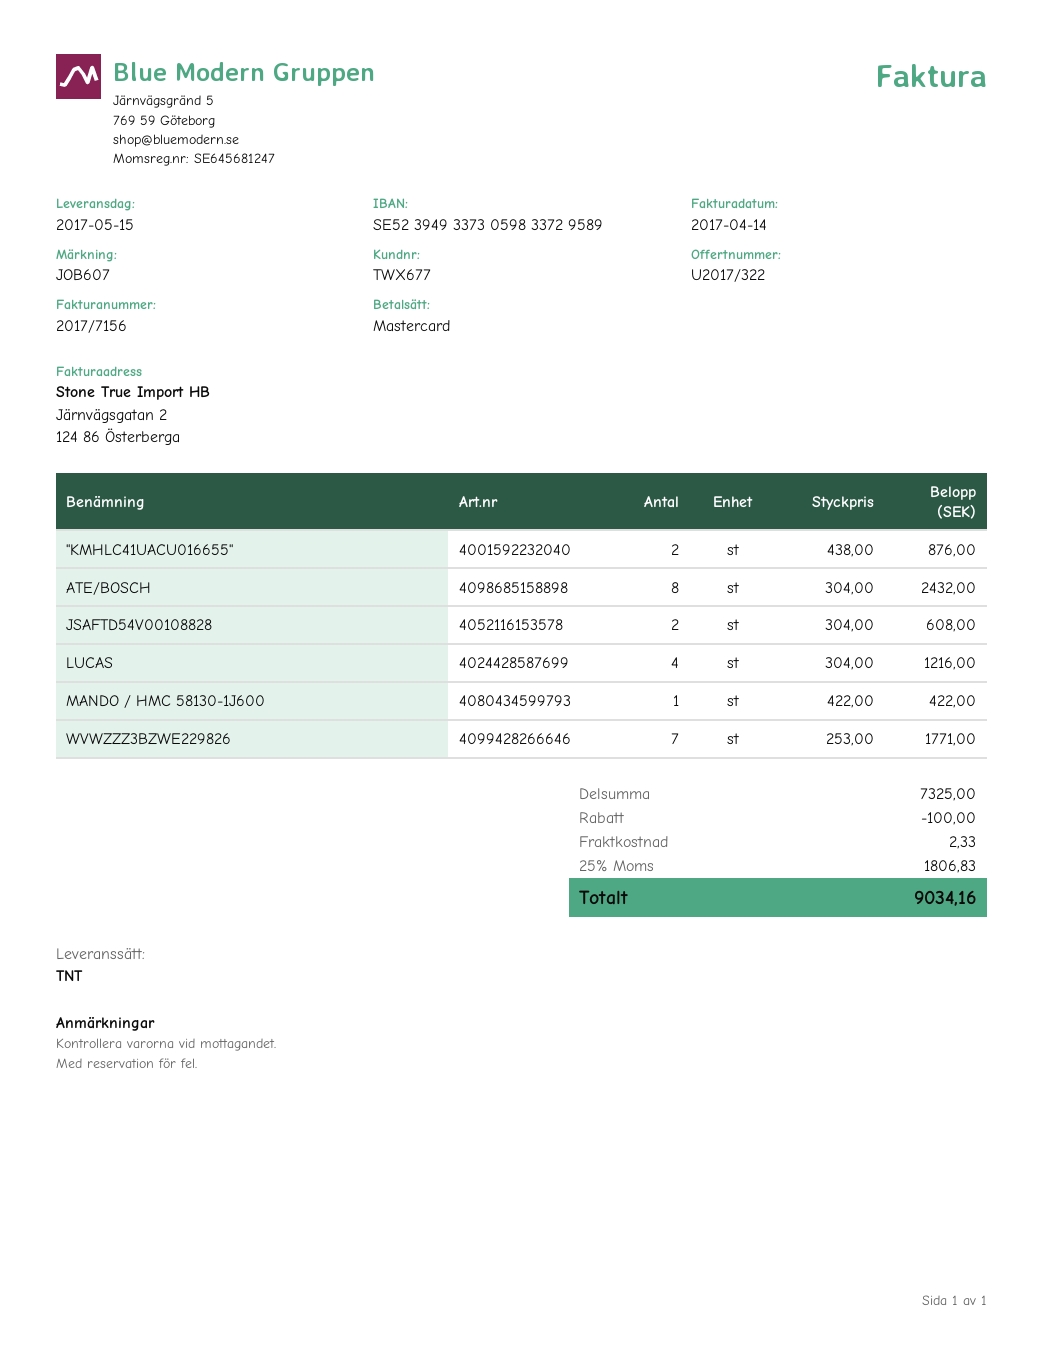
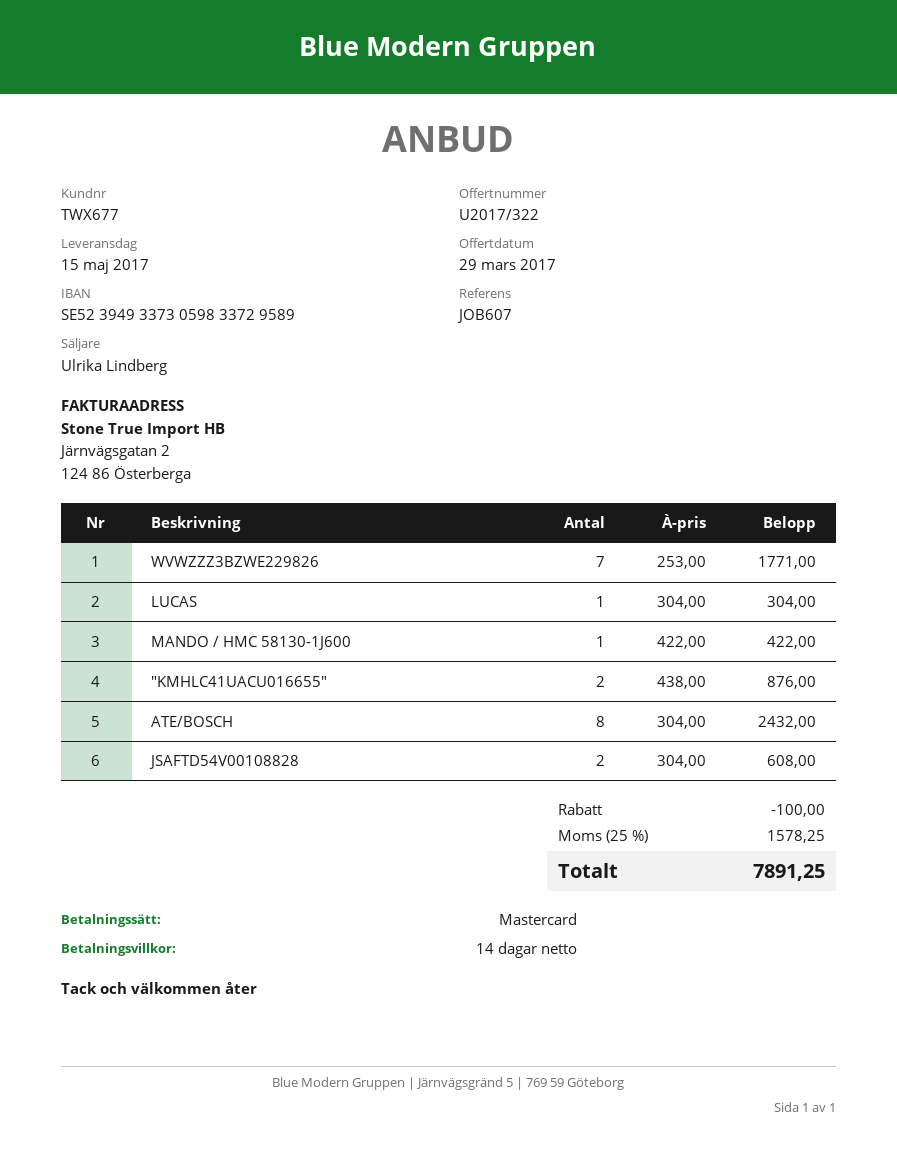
LUCAS: 4 x 304.00 = 1216.00 -> 1 x 304.00 = 304.00
shipping: 2.33 -> none
tax: 25% = 1806.83 -> 25% = 1578.25
total: 9034.16 -> 7891.25

